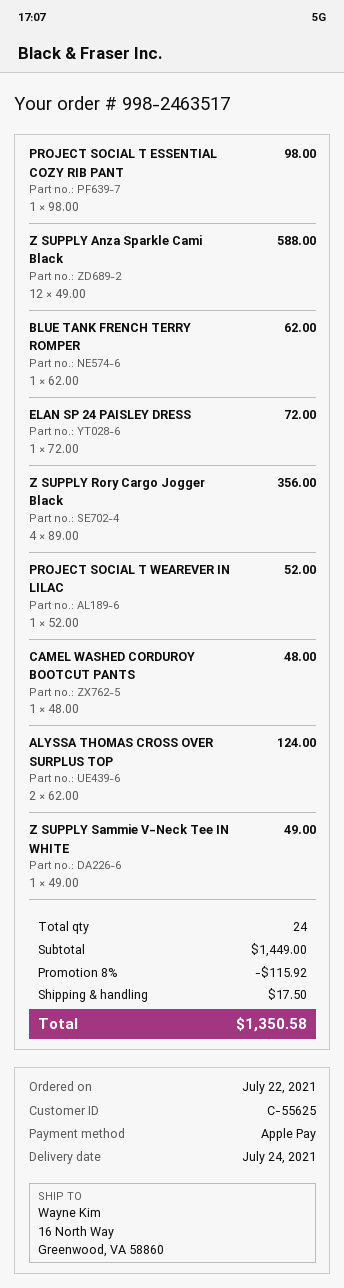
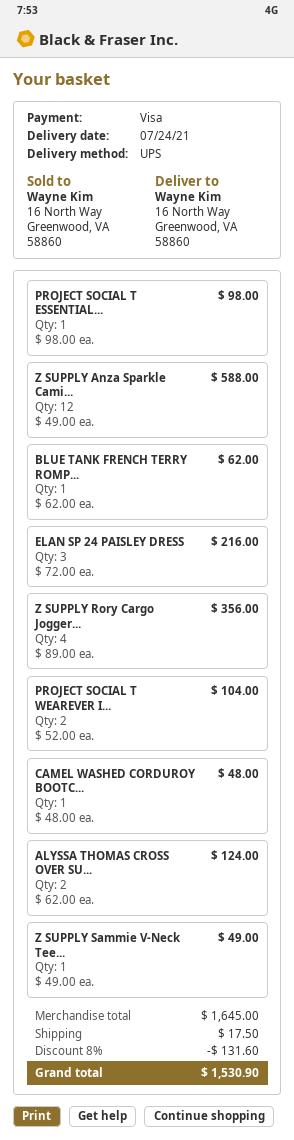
payment method: Apple Pay -> Visa
ELAN SP 24 PAISLEY DRESS: 1 x 72.00 = 72.00 -> 3 x 72.00 = 216.00
PROJECT SOCIAL T WEAREVER IN LILAC: 1 x 52.00 = 52.00 -> 2 x 52.00 = 104.00
subtotal: 1449.00 -> 1645.00
discount: 8% = 115.92 -> 8% = 131.60
total: 1350.58 -> 1530.90

